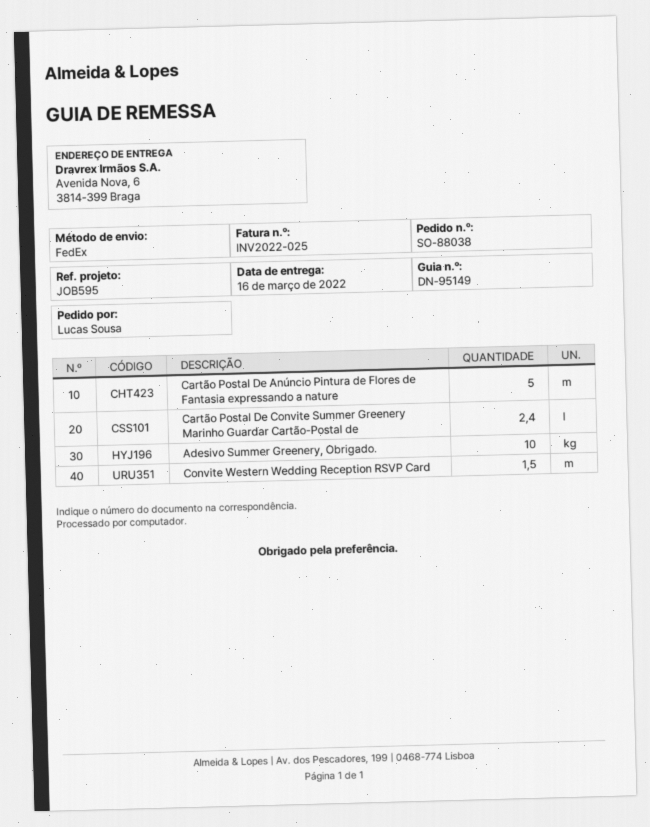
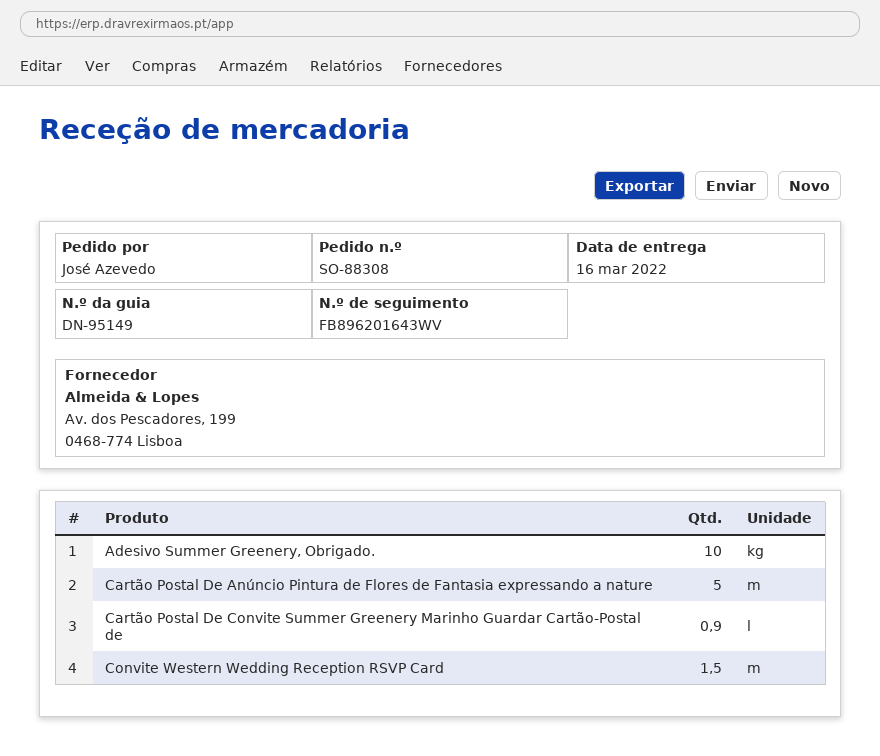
order number: SO-88038 -> SO-88308
ordered by: Lucas Sousa -> José Azevedo
Cartão Postal De Convite Summer Greenery Marinho Guardar Cartão-Postal de: 2.4 -> 0.9

